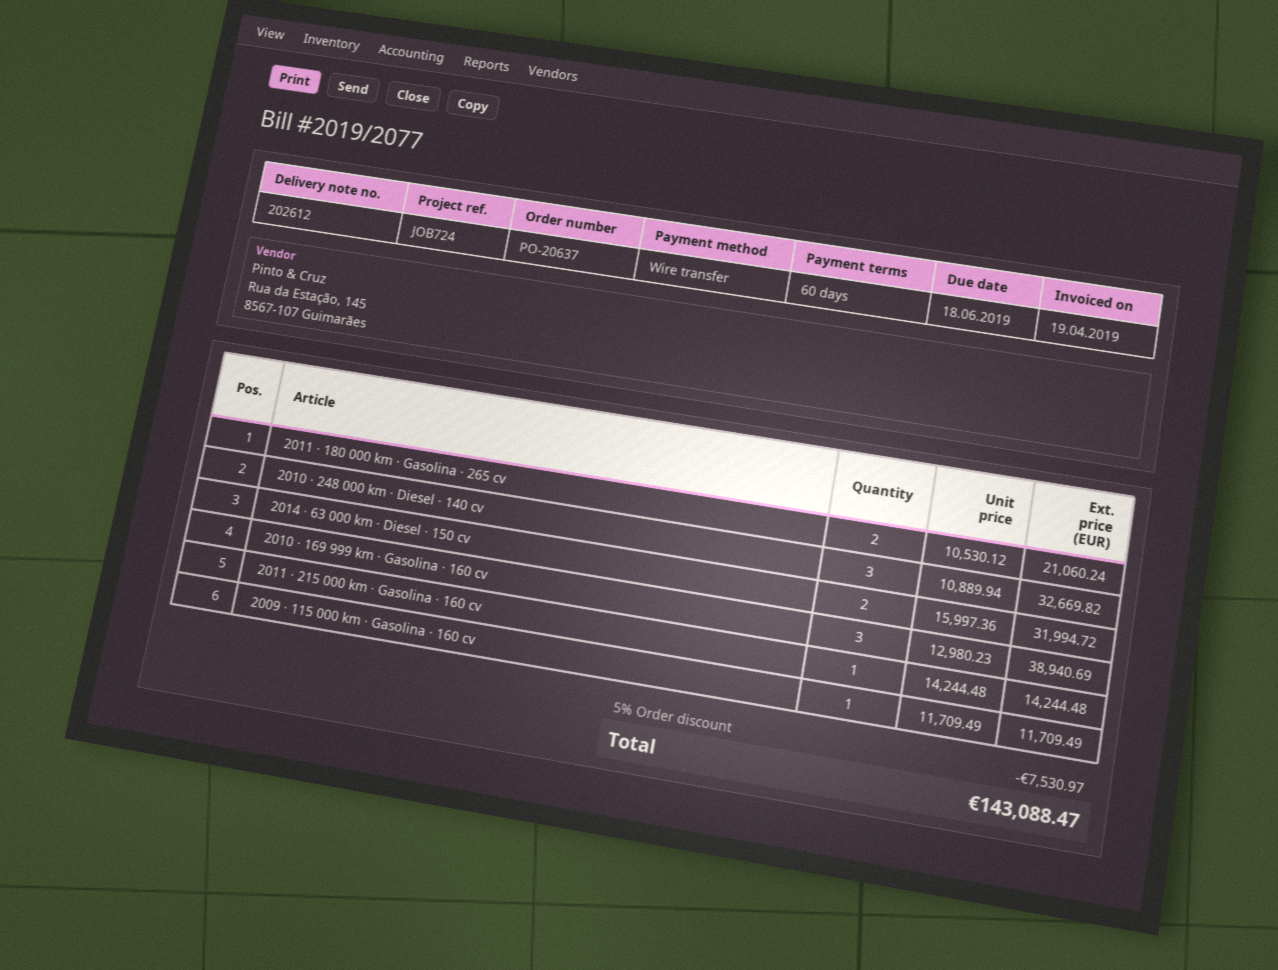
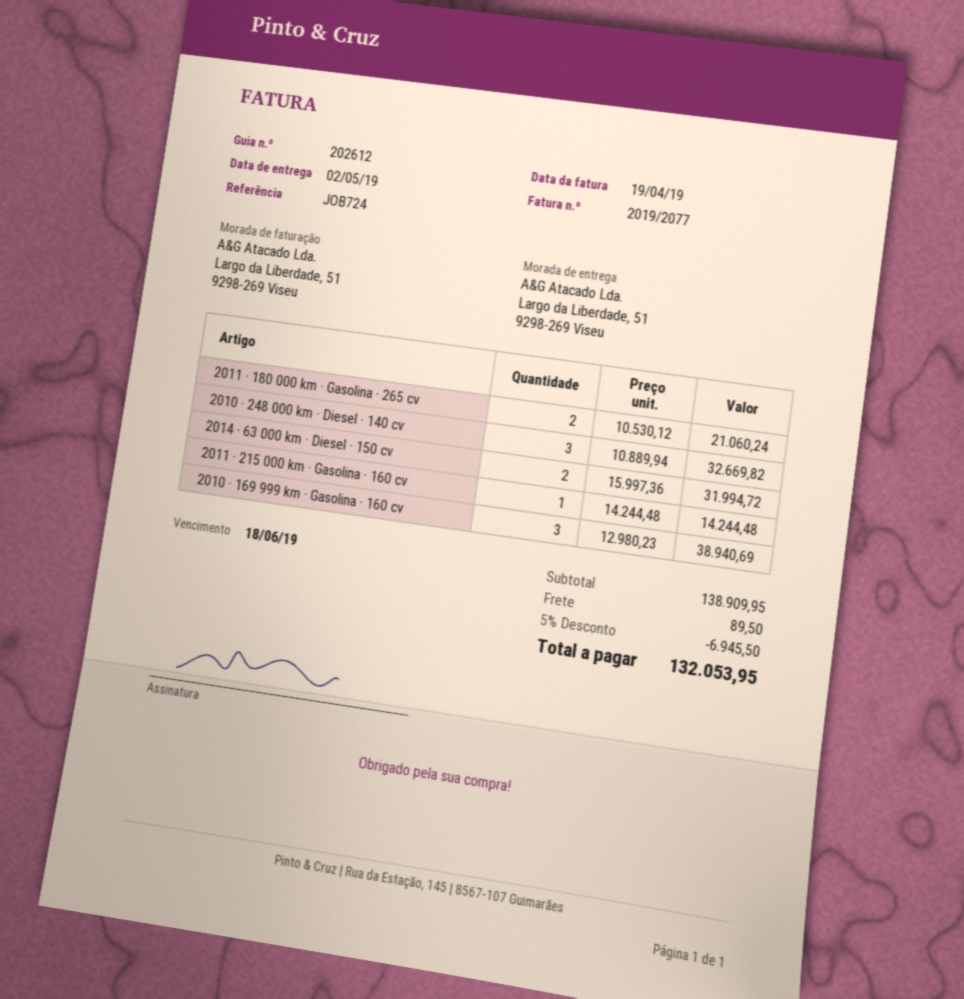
2009 · 115 000 km · Gasolina · 160 cv: 1 x 11709.49 = 11709.49 -> none
discount: 5% = 7530.97 -> 5% = 6945.50
shipping: none -> 89.50
total: 143088.47 -> 132053.95

